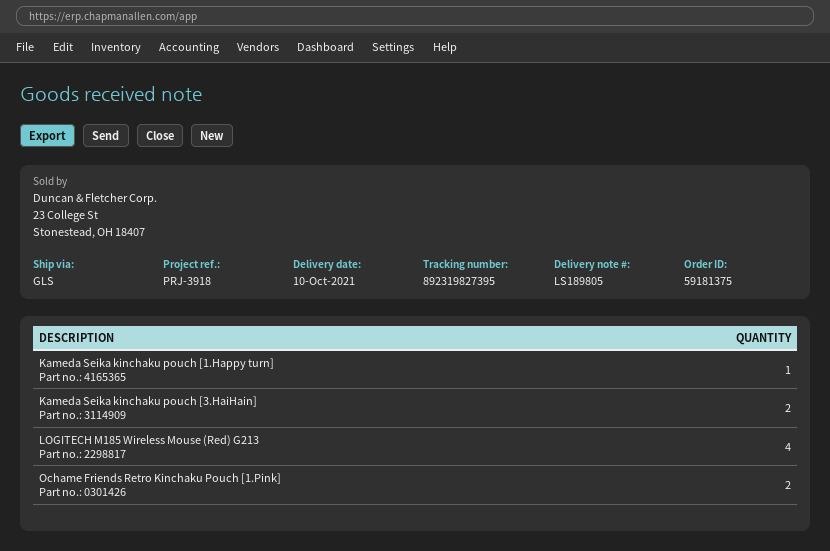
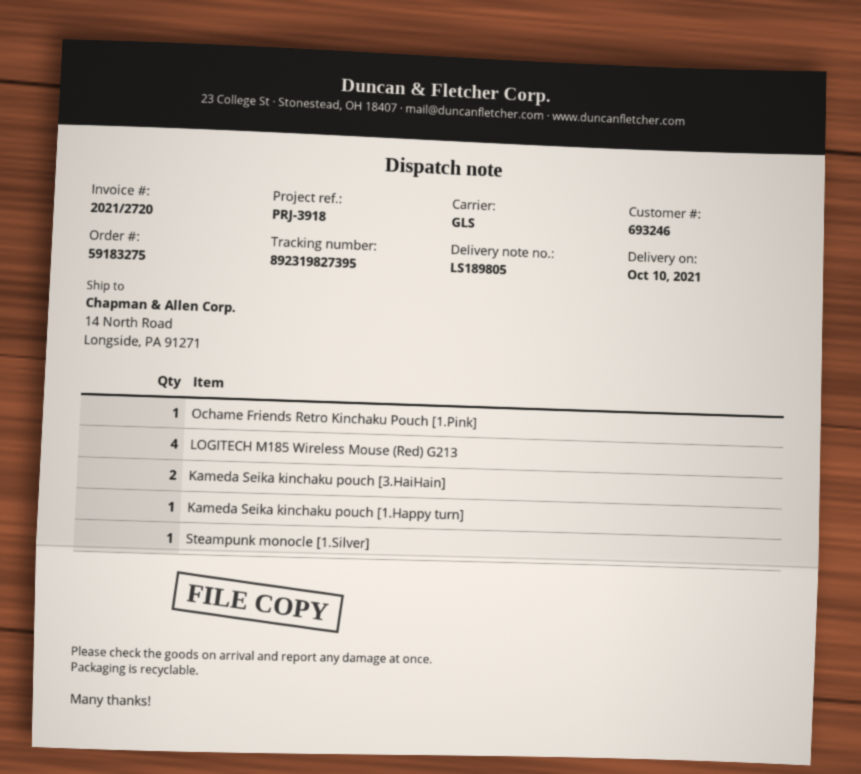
order number: 59181375 -> 59183275
Ochame Friends Retro Kinchaku Pouch [1.Pink]: 2 -> 1
Steampunk monocle [1.Silver]: none -> 1

